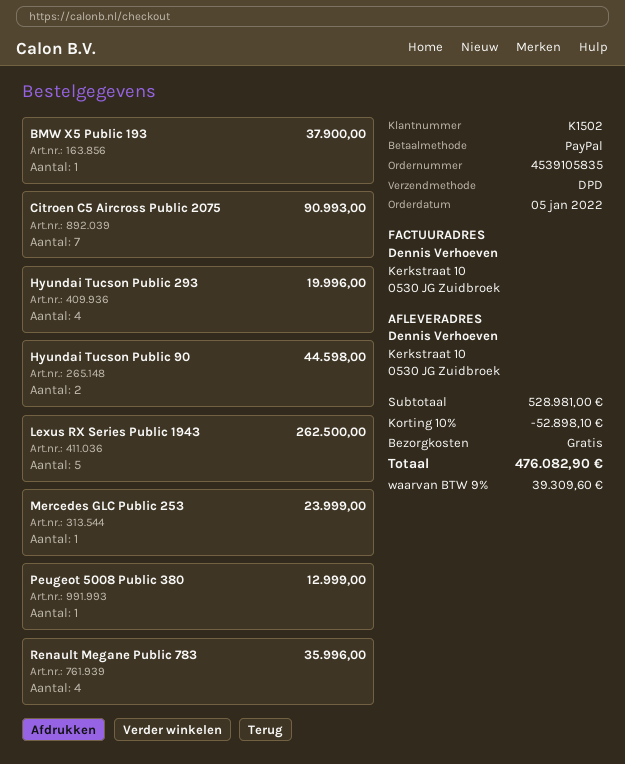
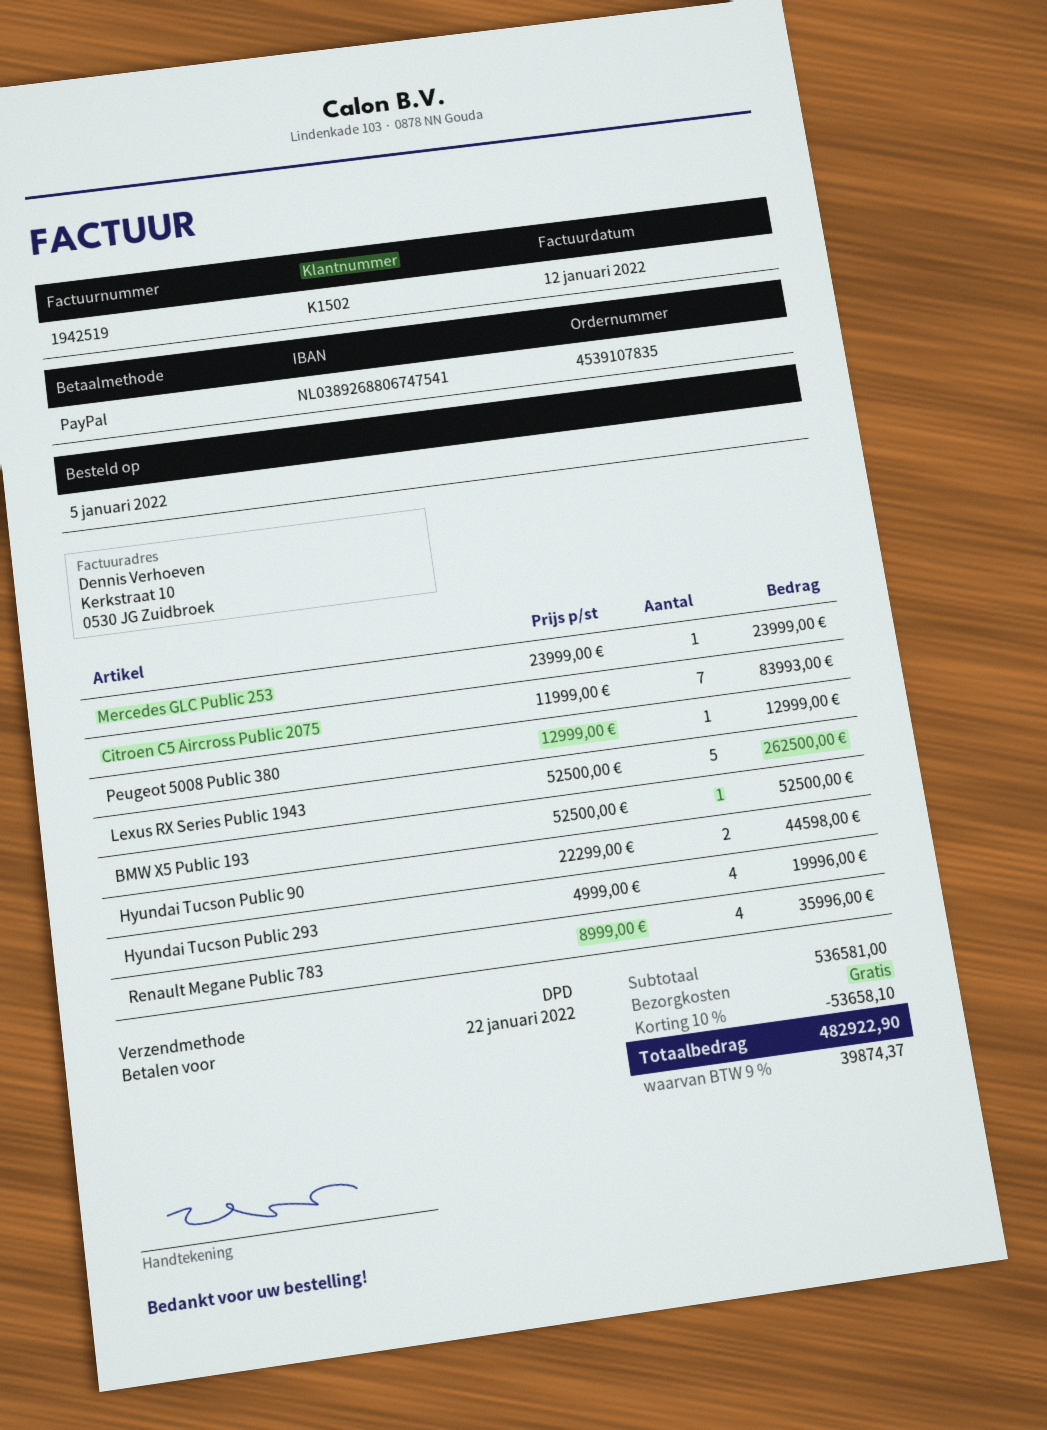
order number: 4539105835 -> 4539107835
BMW X5 Public 193: 1 for 37900.00 -> 1 for 52500.00
Citroen C5 Aircross Public 2075: 7 for 90993.00 -> 7 for 83993.00
subtotal: 528981.00 -> 536581.00
discount: 10% = 52898.10 -> 10% = 53658.10
tax: 9% = 39309.60 -> 9% = 39874.37
total: 476082.90 -> 482922.90

